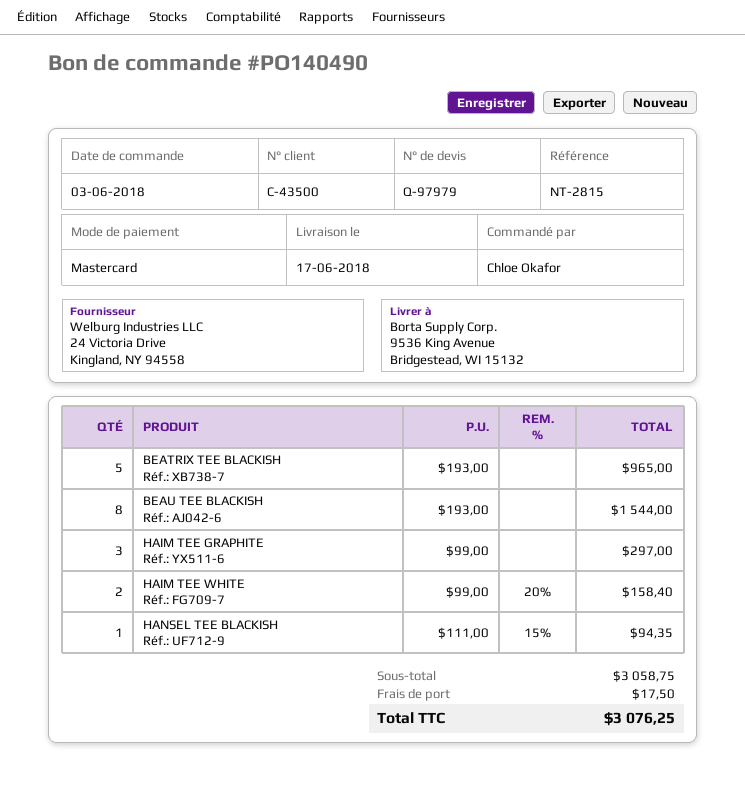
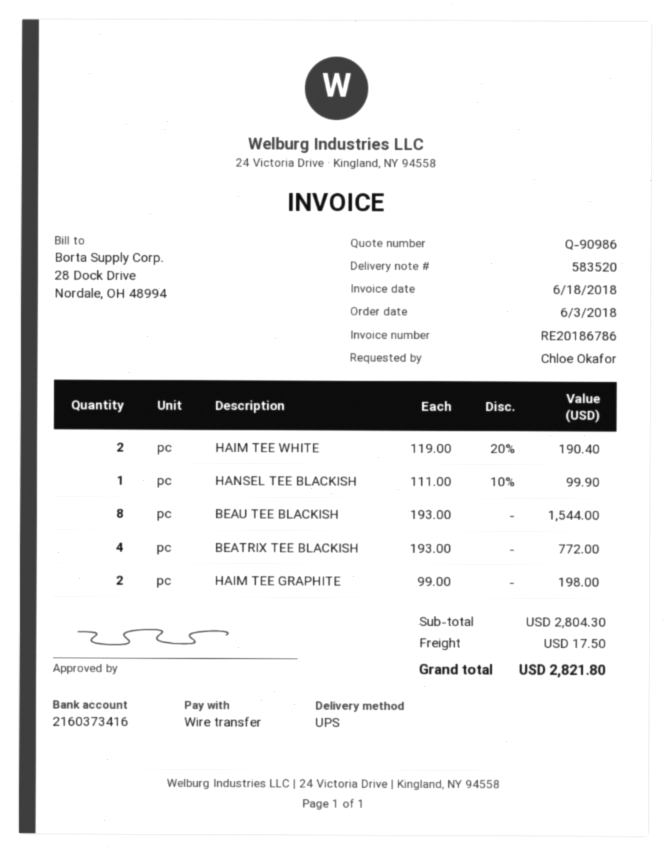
quote number: Q-97979 -> Q-90986
payment method: Mastercard -> bank transfer
BEATRIX TEE BLACKISH: 5 x 193.00 = 965.00 -> 4 x 193.00 = 772.00
HAIM TEE GRAPHITE: 3 x 99.00 = 297.00 -> 2 x 99.00 = 198.00
HAIM TEE WHITE: 2 x 99.00 - 20% = 158.40 -> 2 x 119.00 - 20% = 190.40
HANSEL TEE BLACKISH: 1 x 111.00 - 15% = 94.35 -> 1 x 111.00 - 10% = 99.90
subtotal: 3058.75 -> 2804.30
total: 3076.25 -> 2821.80

